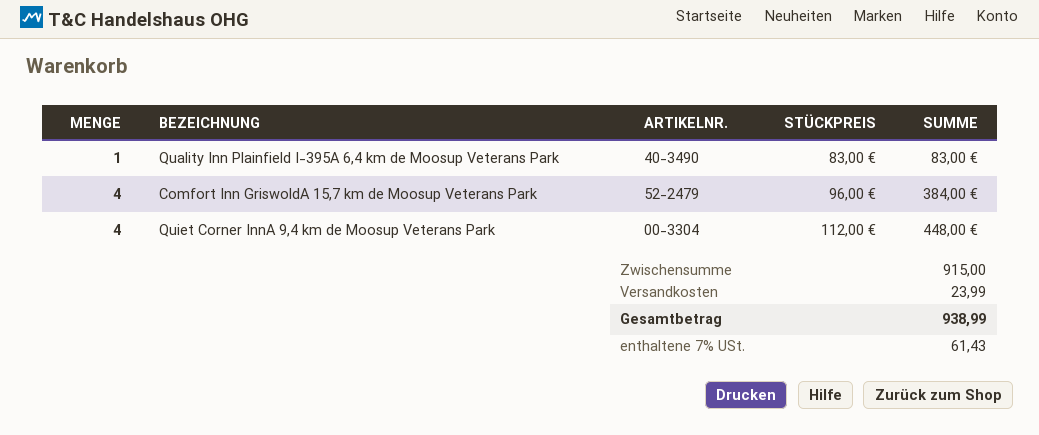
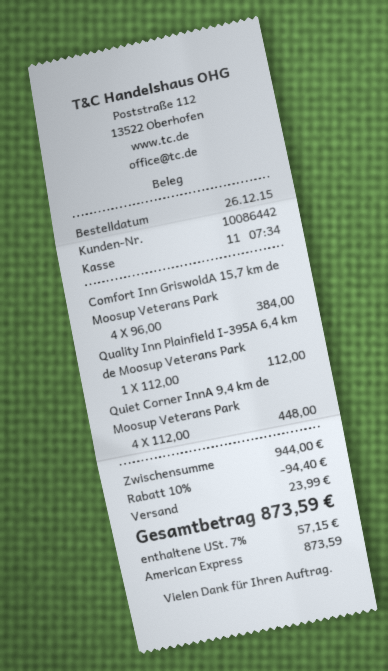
Quality Inn Plainfield I-395A 6,4 km de Moosup Veterans Park: 1 x 83.00 = 83.00 -> 1 x 112.00 = 112.00
subtotal: 915.00 -> 944.00
discount: none -> 10% = 94.40
tax: 7% = 61.43 -> 7% = 57.15
total: 938.99 -> 873.59

